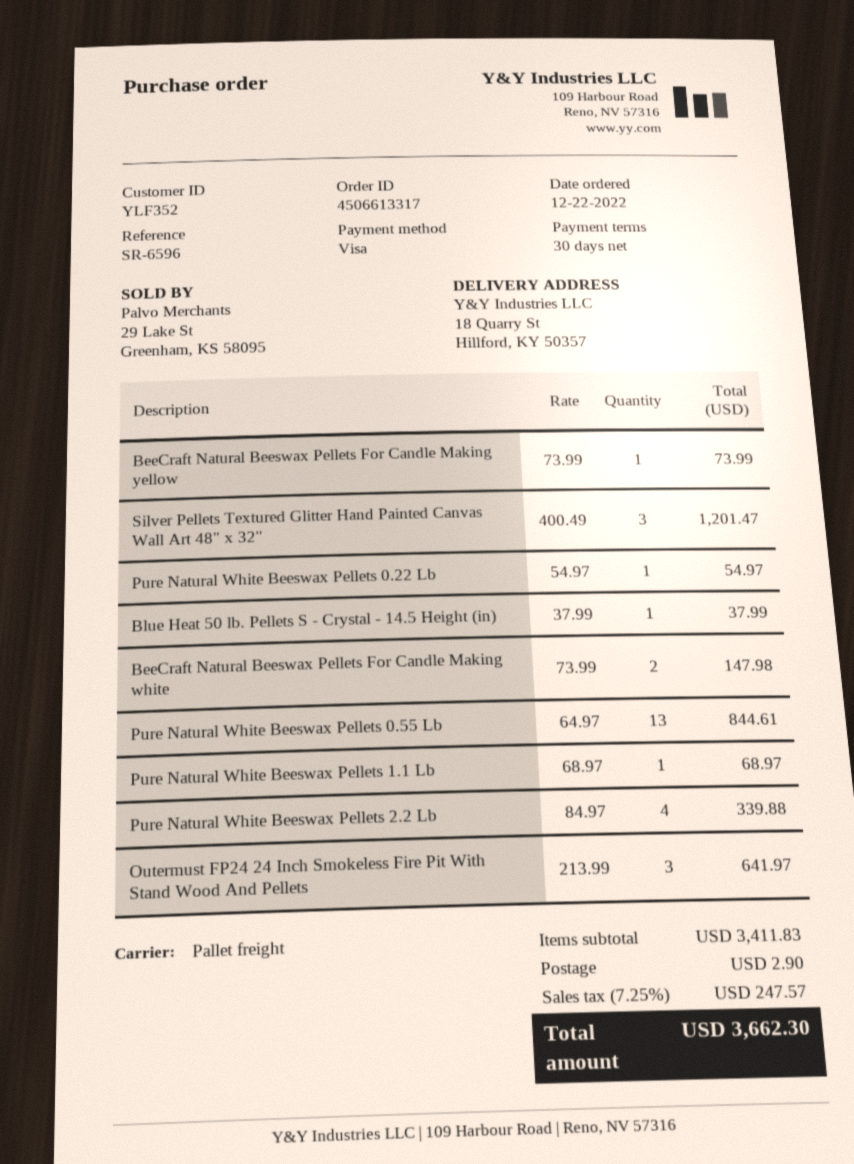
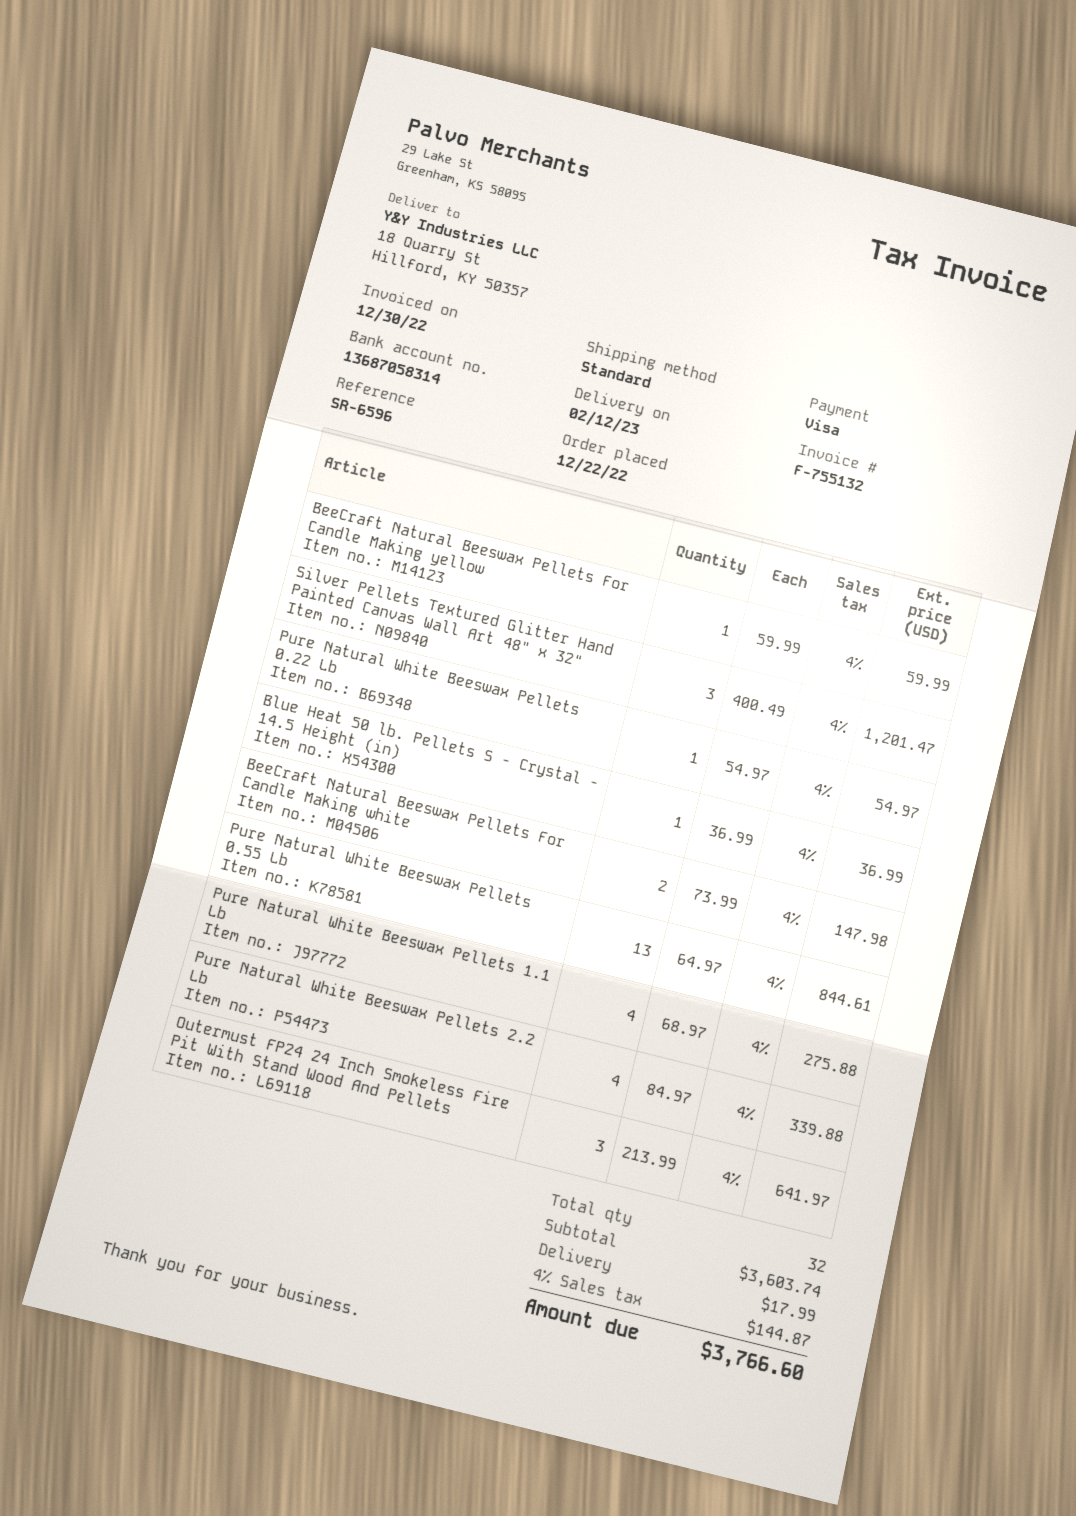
shipping method: pallet freight -> standard
BeeCraft Natural Beeswax Pellets For Candle Making yellow: 1 x 73.99 = 73.99 -> 1 x 59.99 = 59.99
Blue Heat 50 lb. Pellets S - Crystal - 14.5 Height (in): 1 x 37.99 = 37.99 -> 1 x 36.99 = 36.99
Pure Natural White Beeswax Pellets 1.1 Lb: 1 x 68.97 = 68.97 -> 4 x 68.97 = 275.88
subtotal: 3411.83 -> 3603.74
shipping: 2.90 -> 17.99
tax: 7.25% = 247.57 -> 4% = 144.87
total: 3662.30 -> 3766.60

